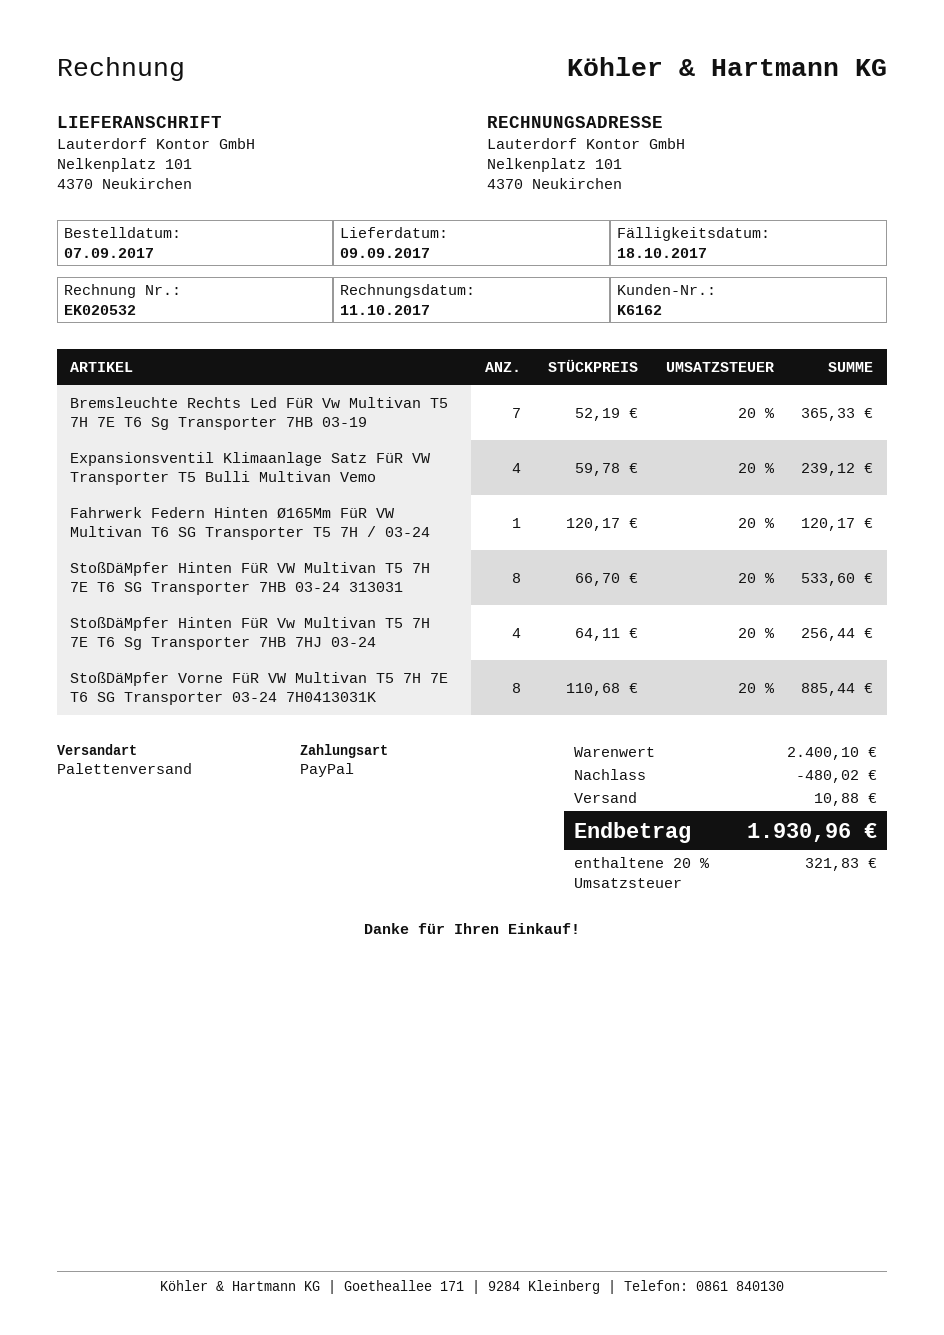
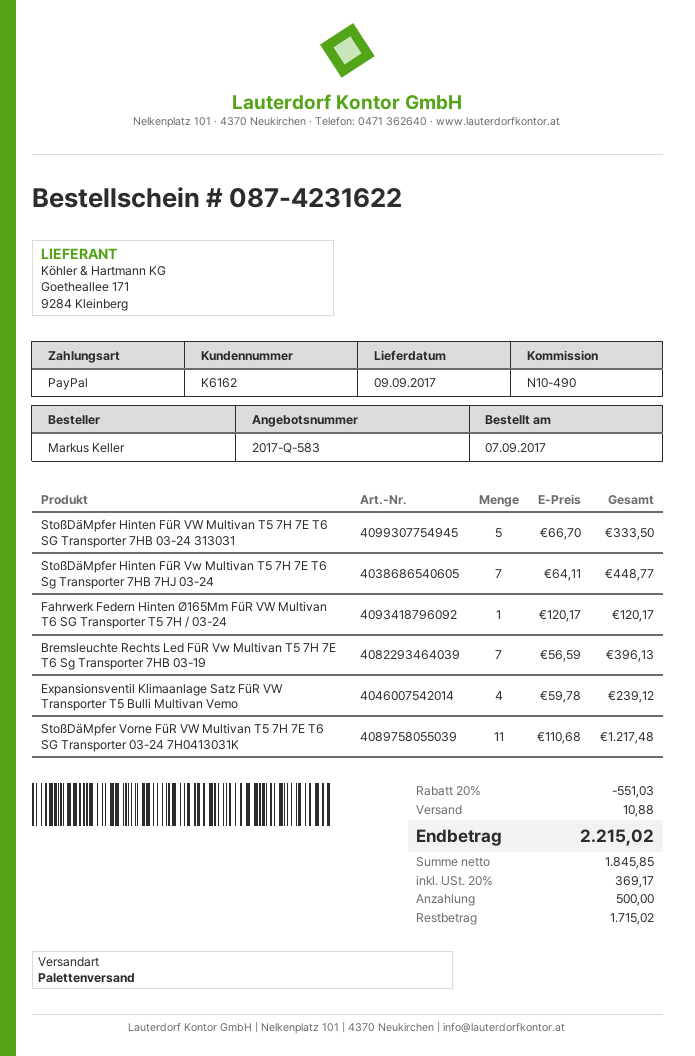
Bremsleuchte Rechts Led FüR Vw Multivan T5 7H 7E T6 Sg Transporter 7HB 03-19: 7 x 52.19 = 365.33 -> 7 x 56.59 = 396.13
StoßDäMpfer Hinten FüR VW Multivan T5 7H 7E T6 SG Transporter 7HB 03-24 313031: 8 x 66.70 = 533.60 -> 5 x 66.70 = 333.50
StoßDäMpfer Hinten FüR Vw Multivan T5 7H 7E T6 Sg Transporter 7HB 7HJ 03-24: 4 x 64.11 = 256.44 -> 7 x 64.11 = 448.77
StoßDäMpfer Vorne FüR VW Multivan T5 7H 7E T6 SG Transporter 03-24 7H0413031K: 8 x 110.68 = 885.44 -> 11 x 110.68 = 1217.48
discount: 480.02 -> 551.03
tax: 20% = 321.83 -> 20% = 369.17
total: 1930.96 -> 2215.02

